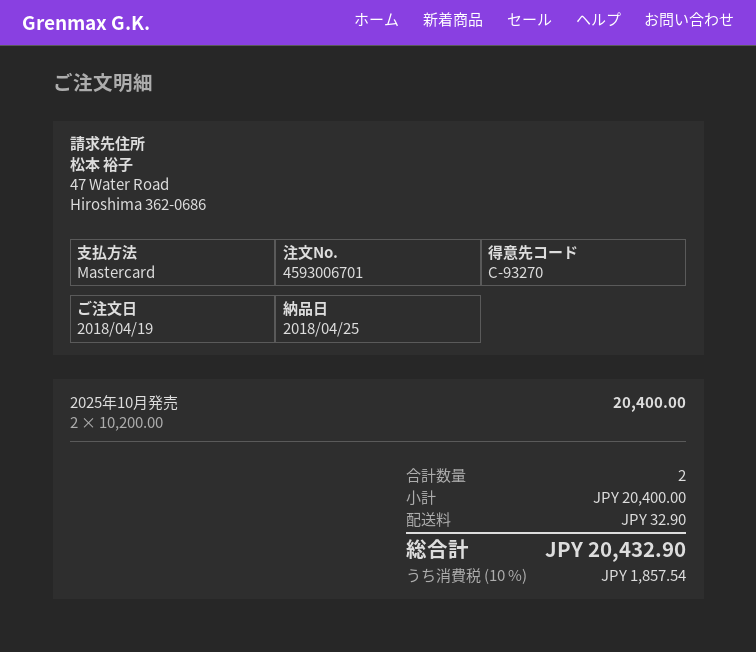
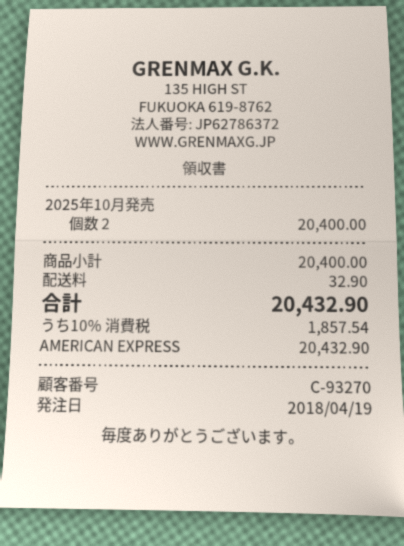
payment method: Mastercard -> American Express

